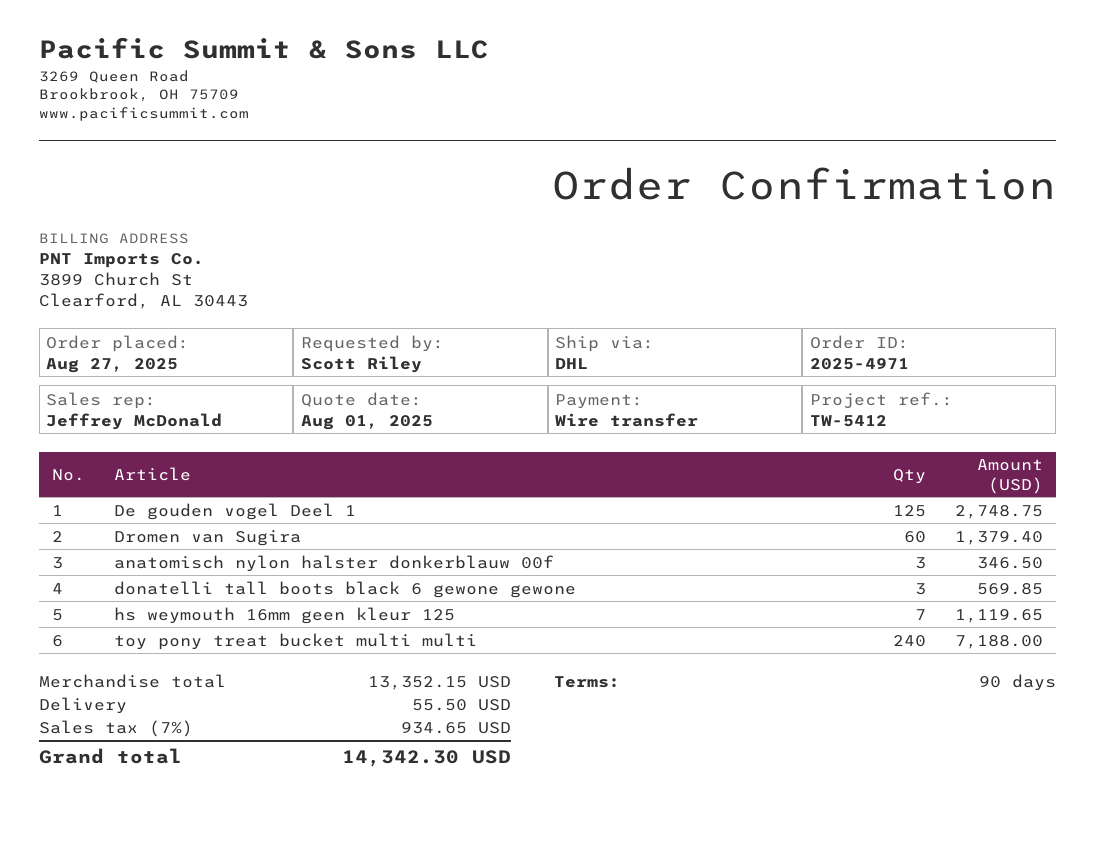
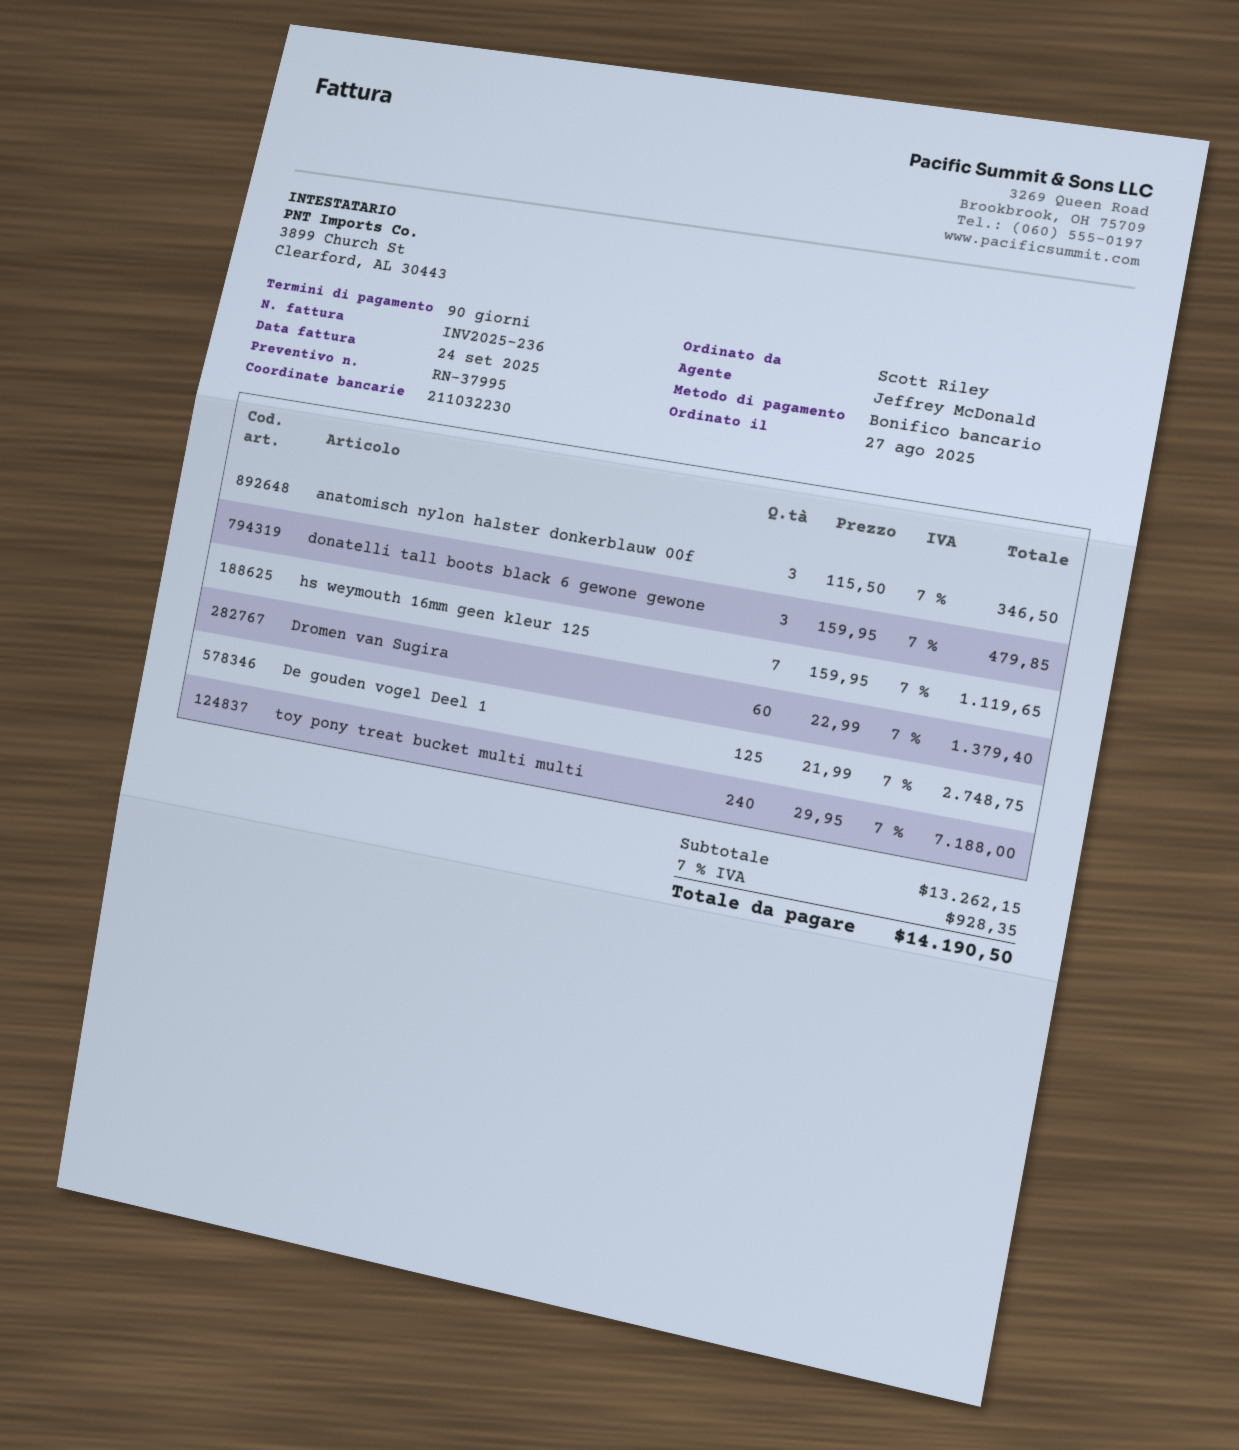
donatelli tall boots black 6 gewone gewone: 3 for 569.85 -> 3 for 479.85
subtotal: 13352.15 -> 13262.15
shipping: 55.50 -> none
tax: 7% = 934.65 -> 7% = 928.35
total: 14342.30 -> 14190.50

